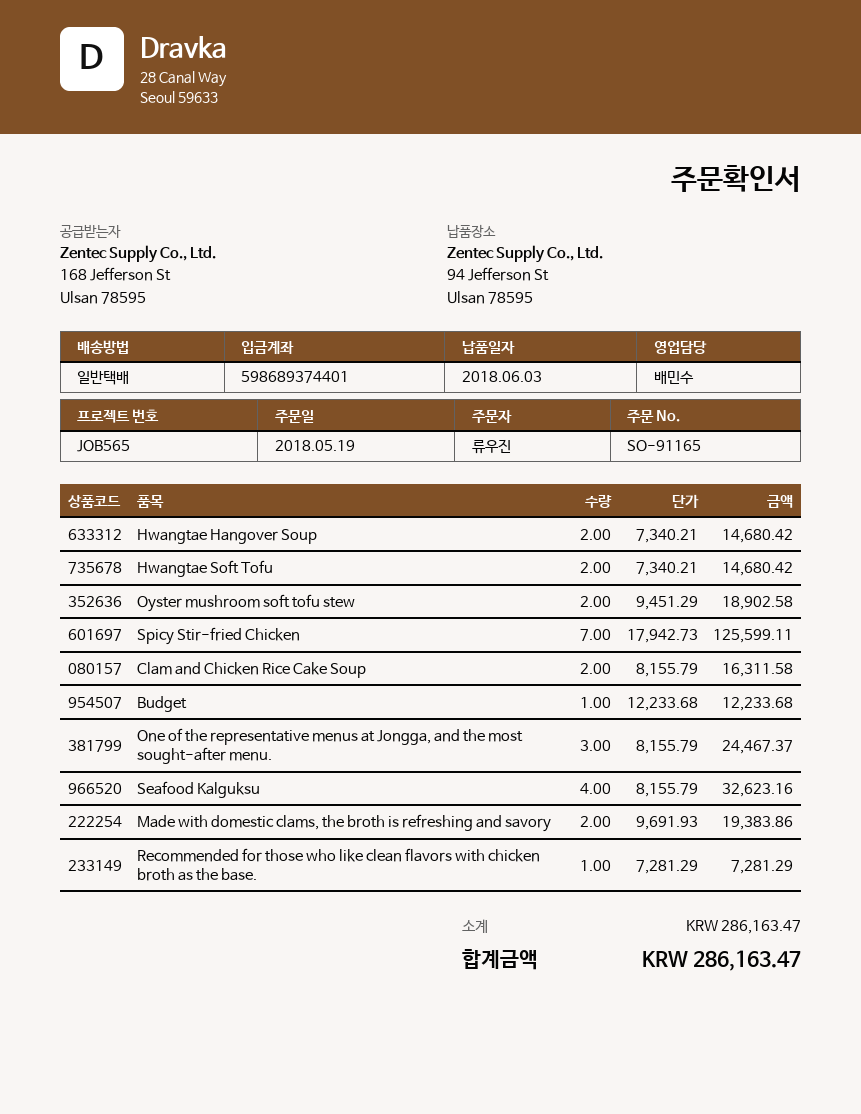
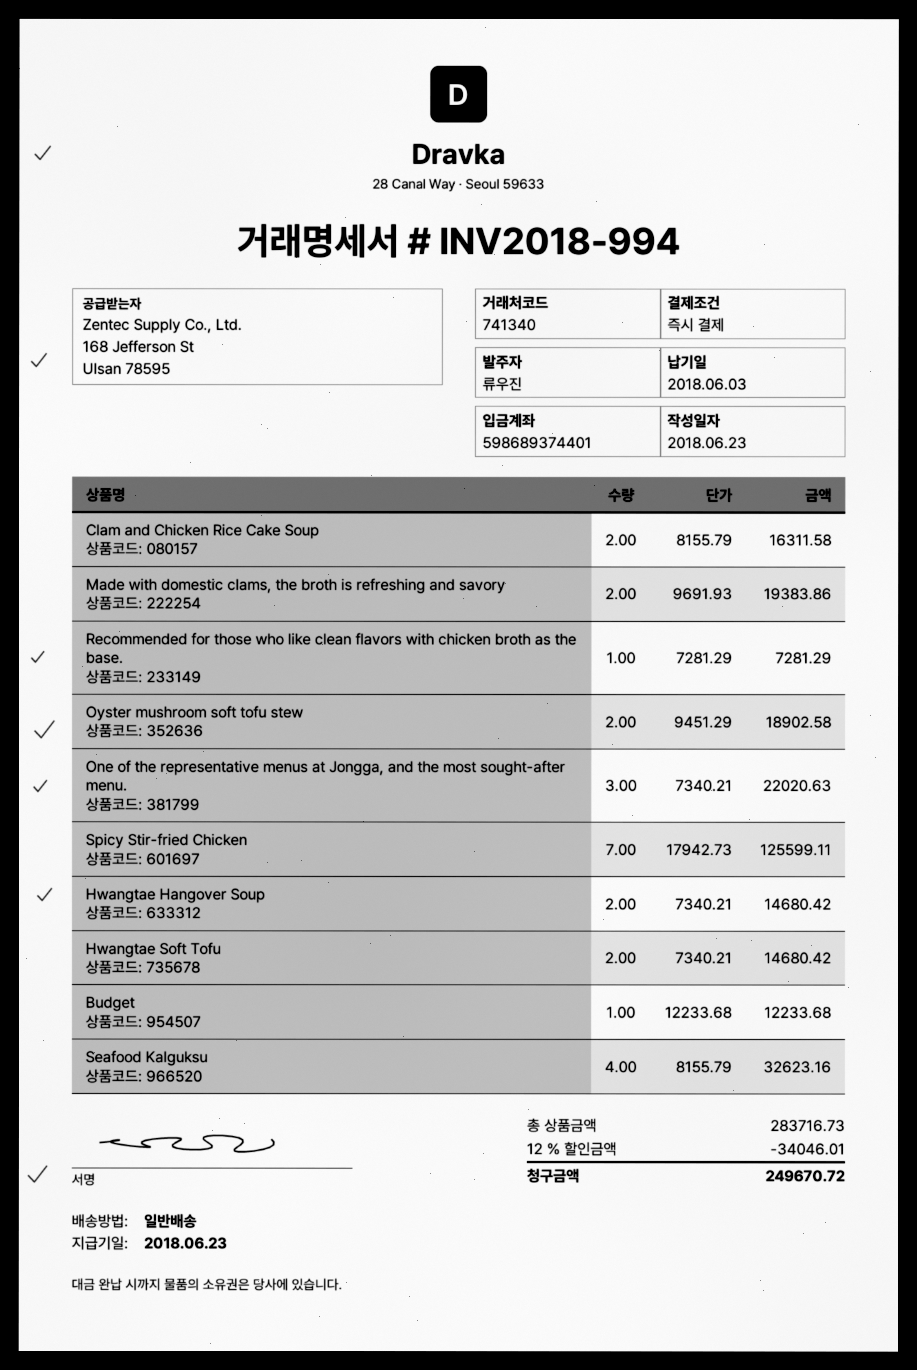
One of the representative menus at Jongga, and the most sought-after menu.: 3 x 8155.79 = 24467.37 -> 3 x 7340.21 = 22020.63
subtotal: 286163.47 -> 283716.73
discount: none -> 12% = 34046.01
total: 286163.47 -> 249670.72

